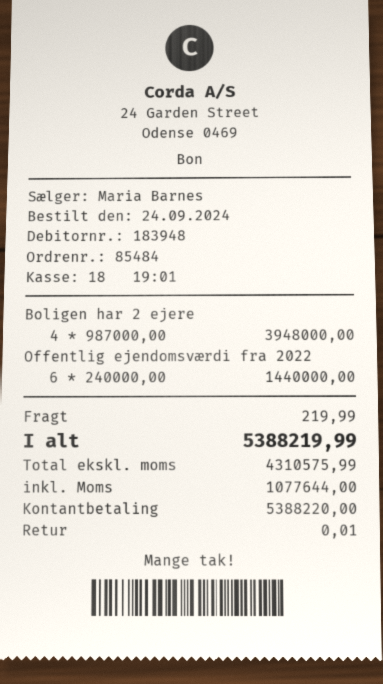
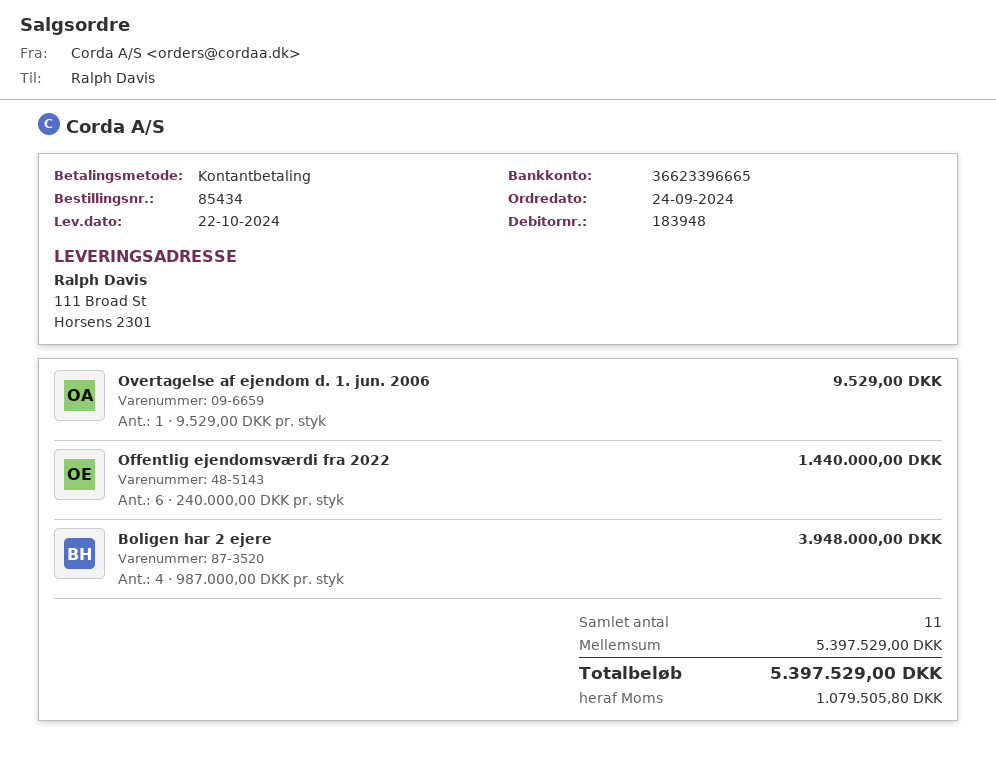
order number: 85484 -> 85434
Overtagelse af ejendom d. 1. jun. 2006: none -> 1 x 9529.00 = 9529.00
shipping: 219.99 -> none
tax: 1077644.00 -> 1079505.80
total: 5388219.99 -> 5397529.00

